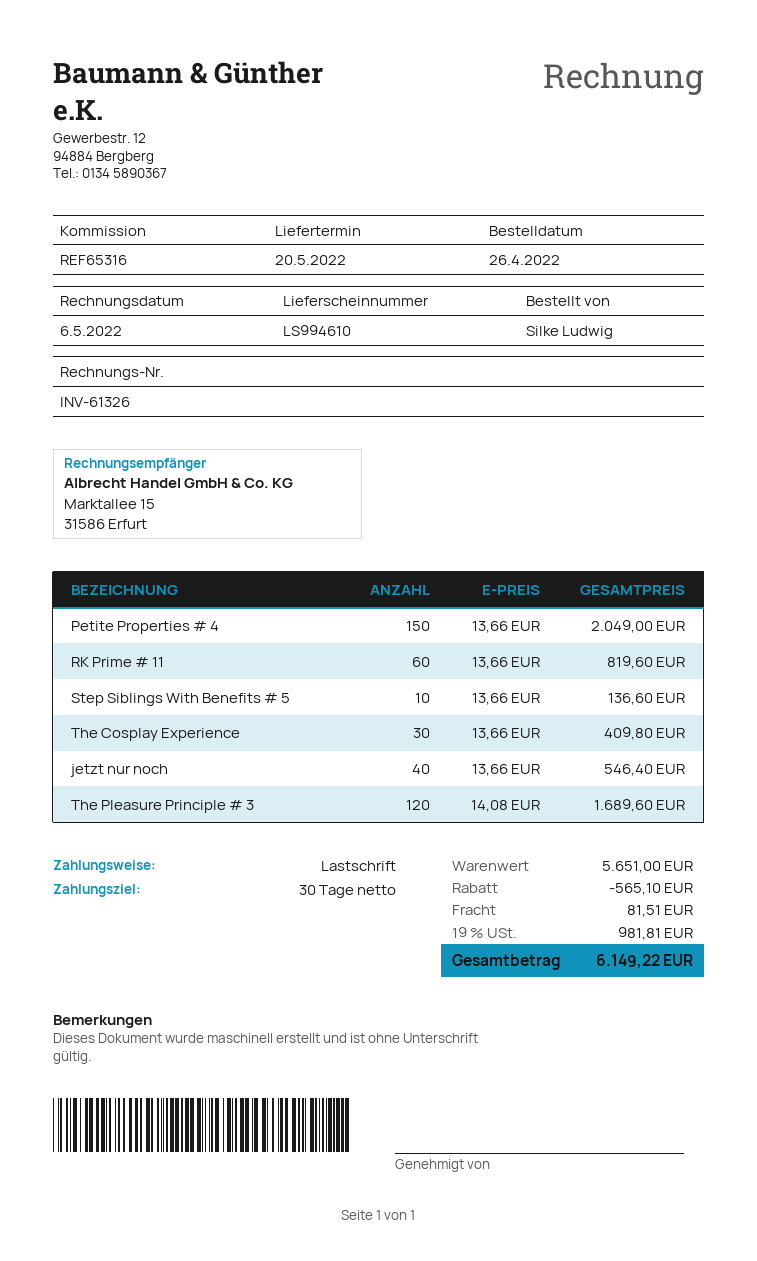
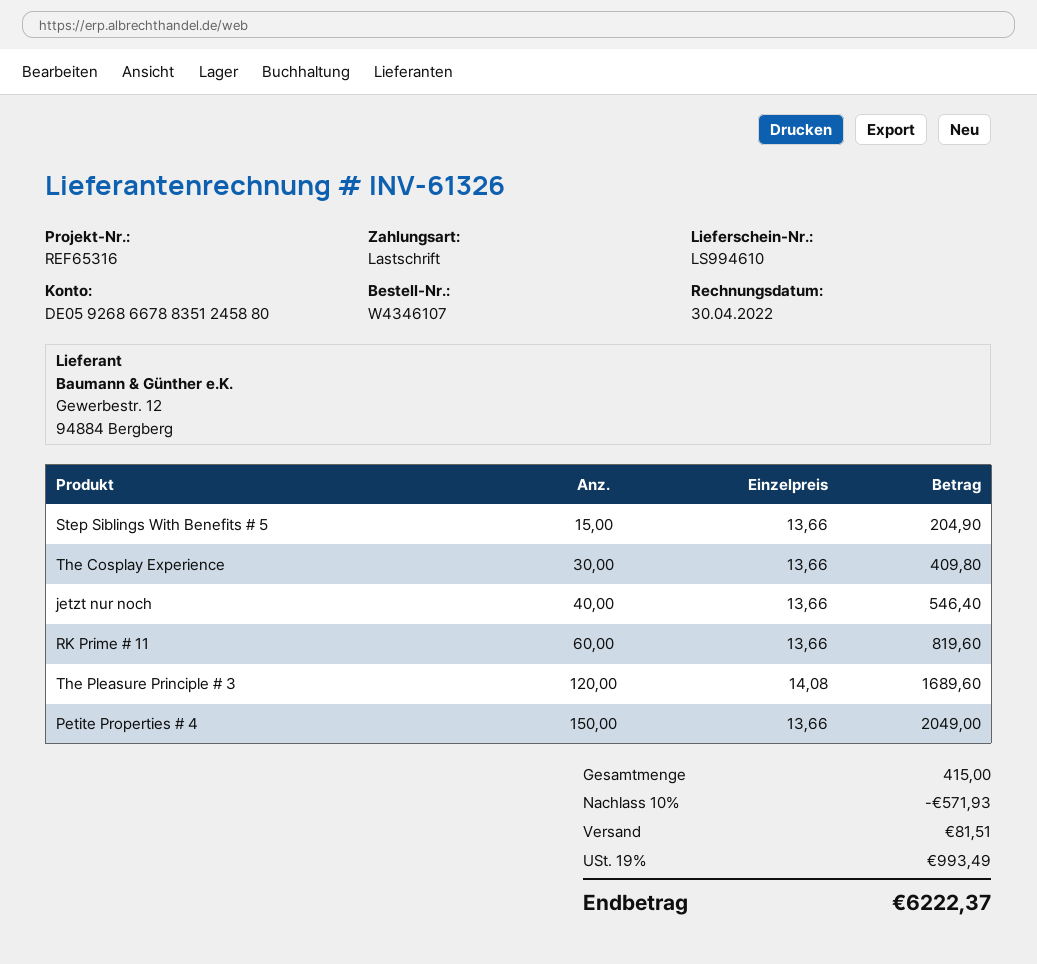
invoice date: 2022-05-06 -> 2022-04-30
Step Siblings With Benefits # 5: 10 x 13.66 = 136.60 -> 15 x 13.66 = 204.90
discount: 565.10 -> 571.93
tax: 19% = 981.81 -> 19% = 993.49
total: 6149.22 -> 6222.37

